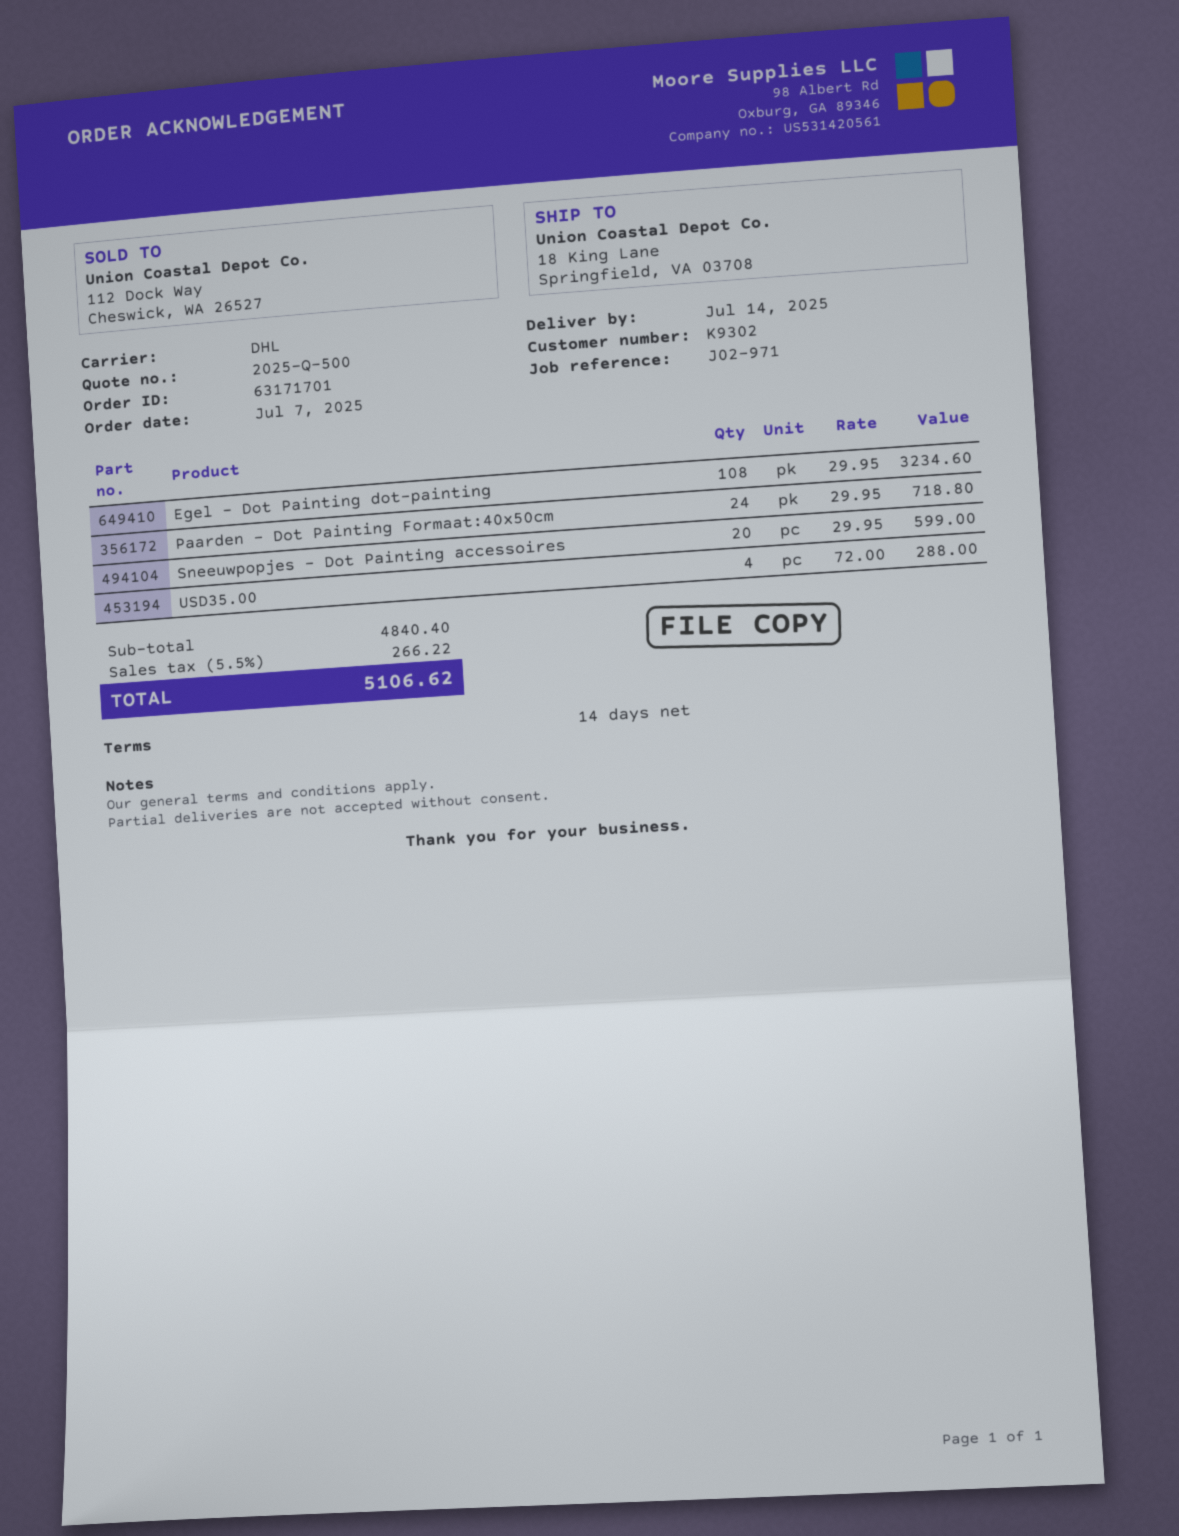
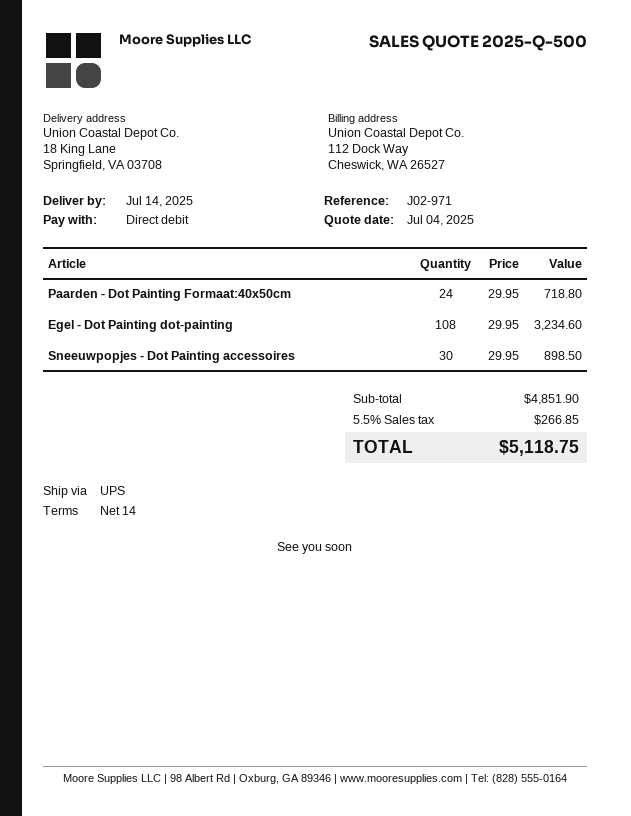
shipping method: DHL -> UPS
Sneeuwpopjes - Dot Painting accessoires: 20 x 29.95 = 599.00 -> 30 x 29.95 = 898.50
USD35.00: 4 x 72.00 = 288.00 -> none
subtotal: 4840.40 -> 4851.90
tax: 5.5% = 266.22 -> 5.5% = 266.85
total: 5106.62 -> 5118.75

